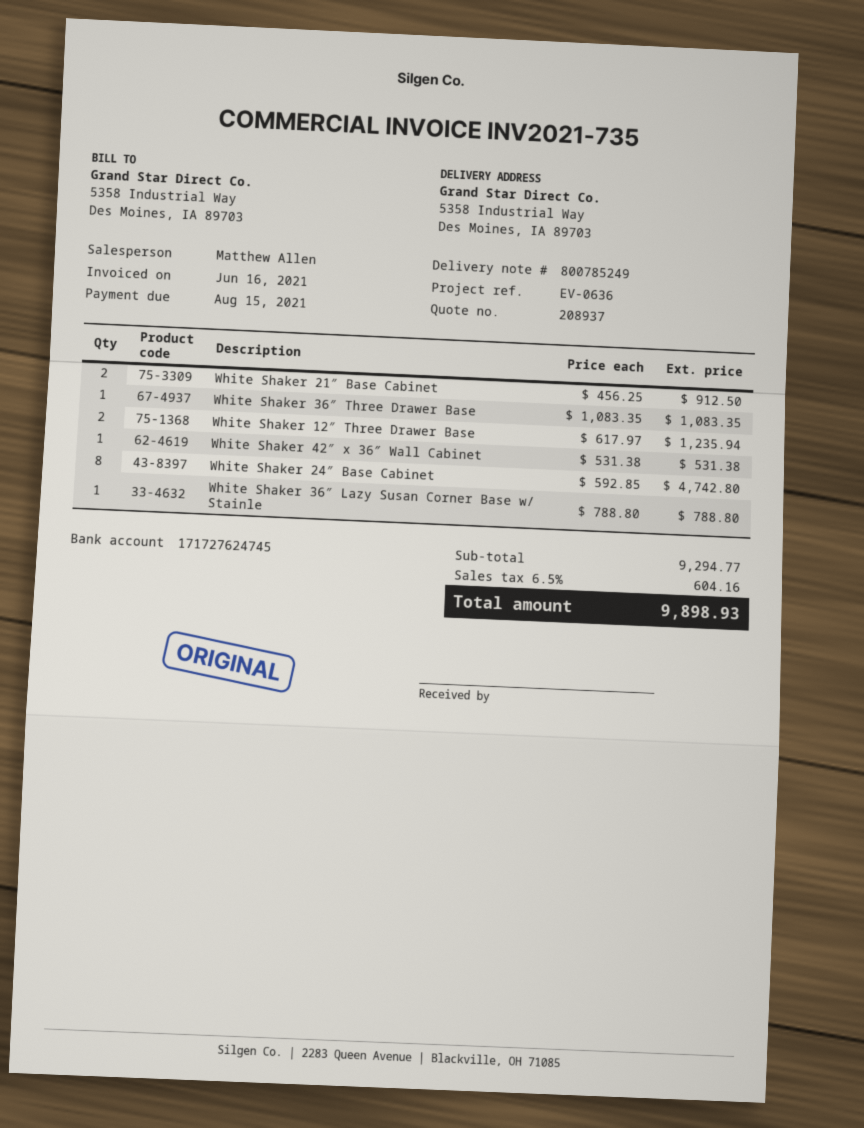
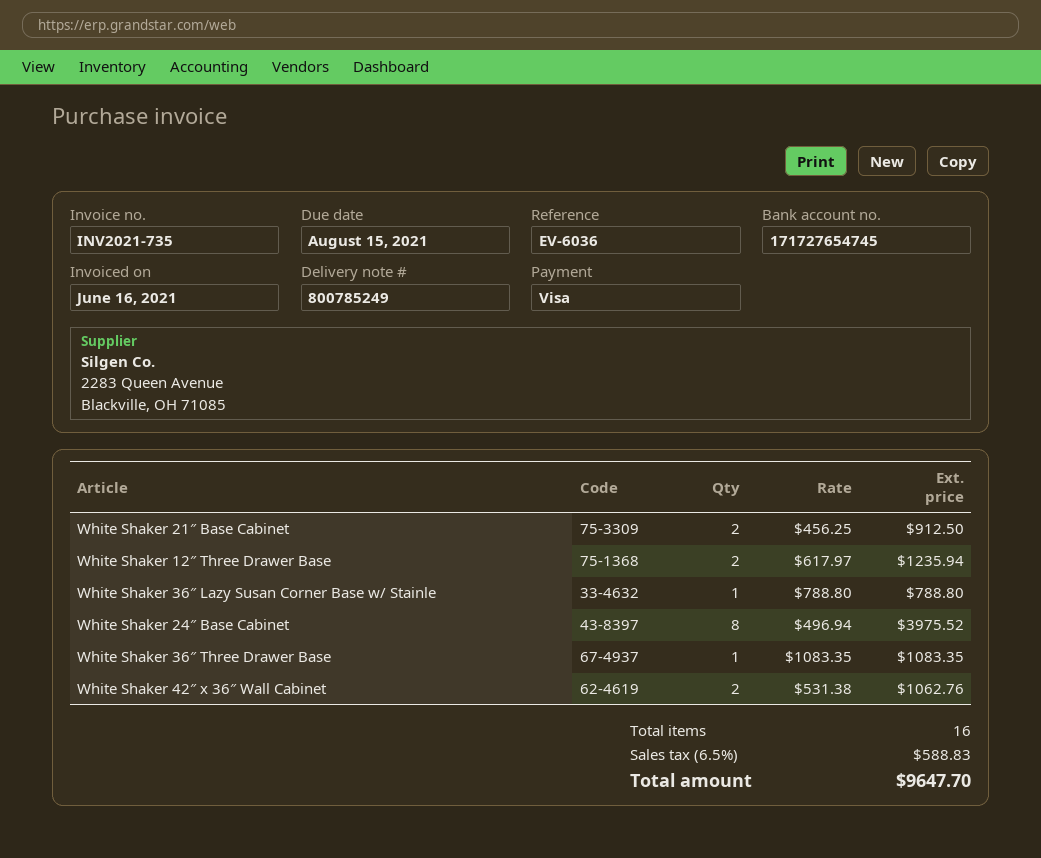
reference: EV-0636 -> EV-6036
bank account: 171727624745 -> 171727654745
White Shaker 42″ x 36″ Wall Cabinet: 1 x 531.38 = 531.38 -> 2 x 531.38 = 1062.76
White Shaker 24″ Base Cabinet: 8 x 592.85 = 4742.80 -> 8 x 496.94 = 3975.52
tax: 6.5% = 604.16 -> 6.5% = 588.83
total: 9898.93 -> 9647.70

